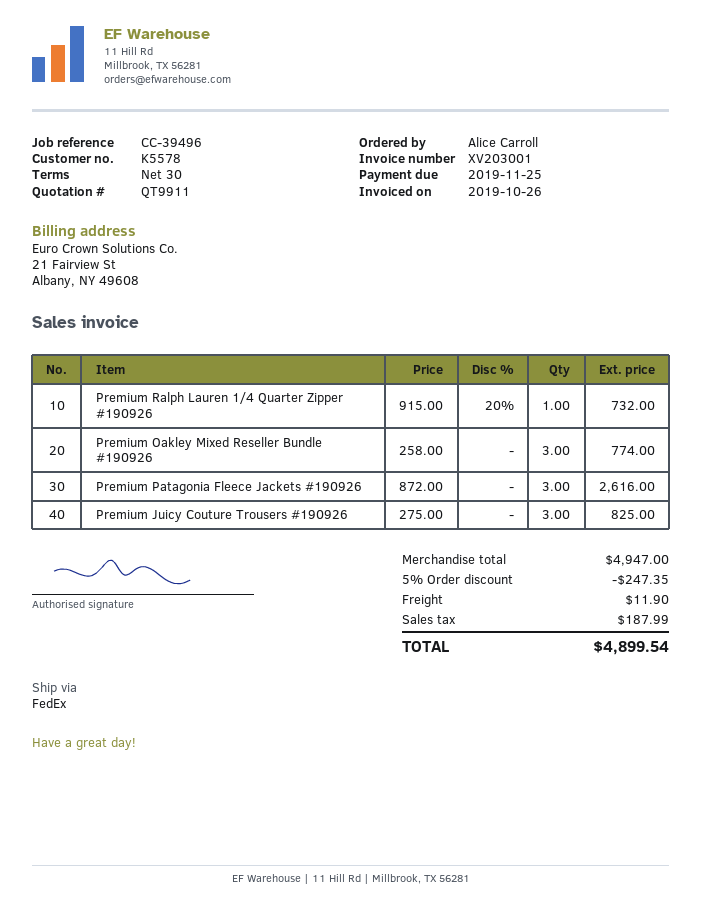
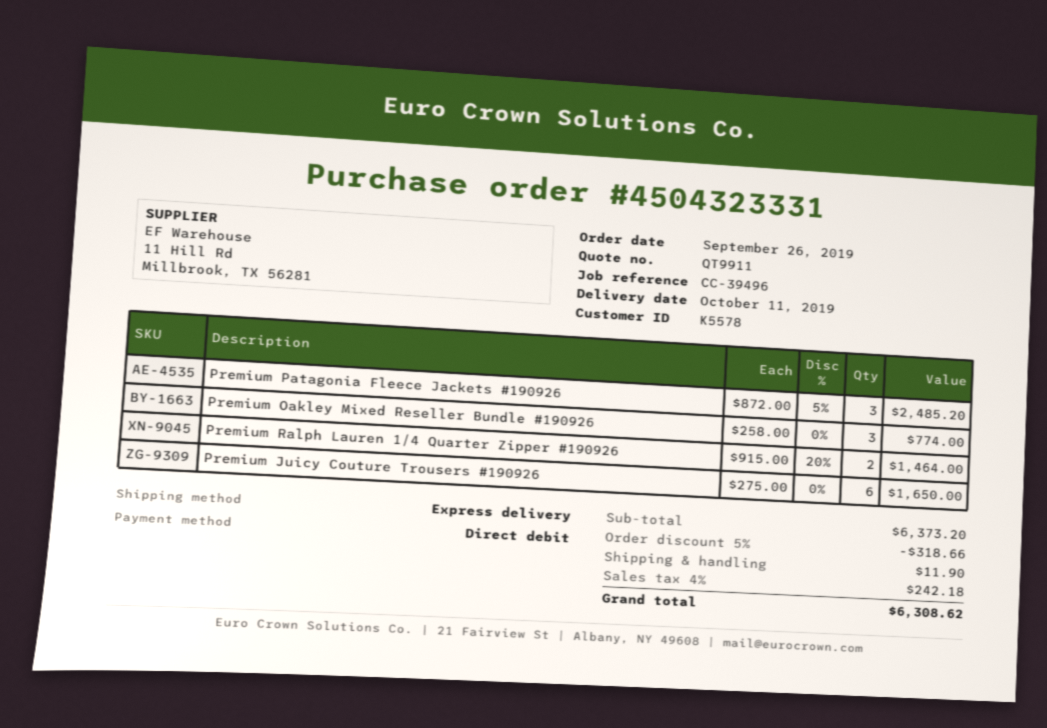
shipping method: FedEx -> express
Premium Ralph Lauren 1/4 Quarter Zipper #190926: 1 x 915.00 - 20% = 732.00 -> 2 x 915.00 - 20% = 1464.00
Premium Patagonia Fleece Jackets #190926: 3 x 872.00 = 2616.00 -> 3 x 872.00 - 5% = 2485.20
Premium Juicy Couture Trousers #190926: 3 x 275.00 = 825.00 -> 6 x 275.00 = 1650.00
subtotal: 4947.00 -> 6373.20
discount: 5% = 247.35 -> 5% = 318.66
tax: 187.99 -> 242.18
total: 4899.54 -> 6308.62

